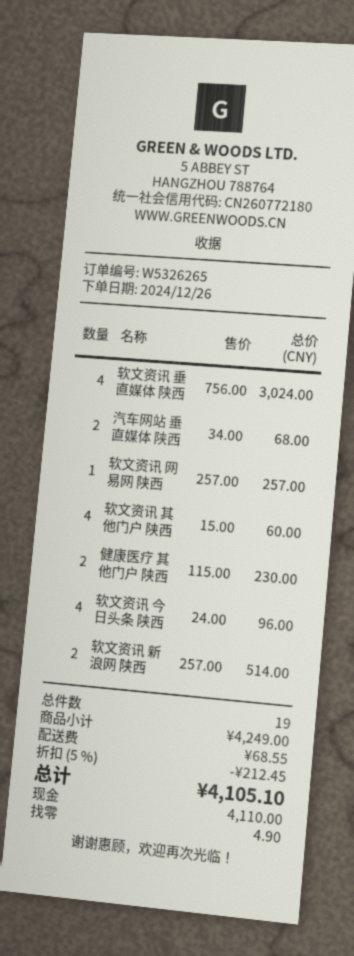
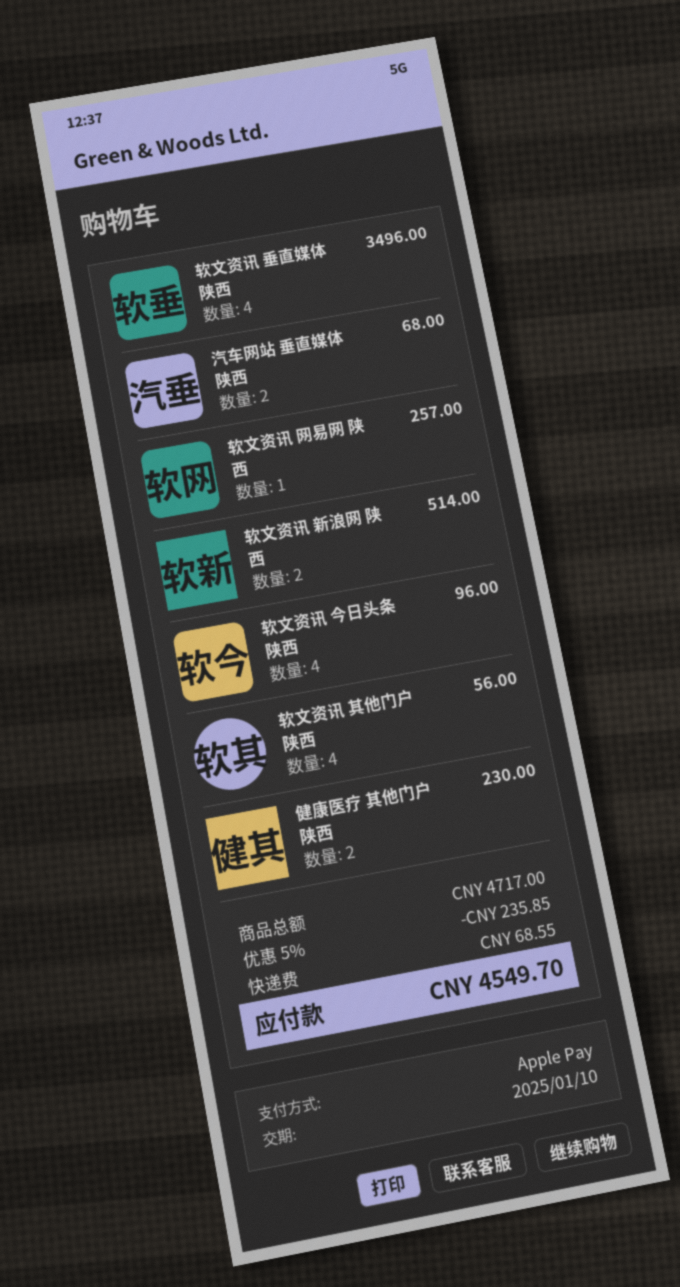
payment method: cash -> Apple Pay
软文资讯 垂直媒体 陕西: 4 for 3024.00 -> 4 for 3496.00
软文资讯 其他门户 陕西: 4 for 60.00 -> 4 for 56.00
subtotal: 4249.00 -> 4717.00
discount: 5% = 212.45 -> 5% = 235.85
total: 4105.10 -> 4549.70

